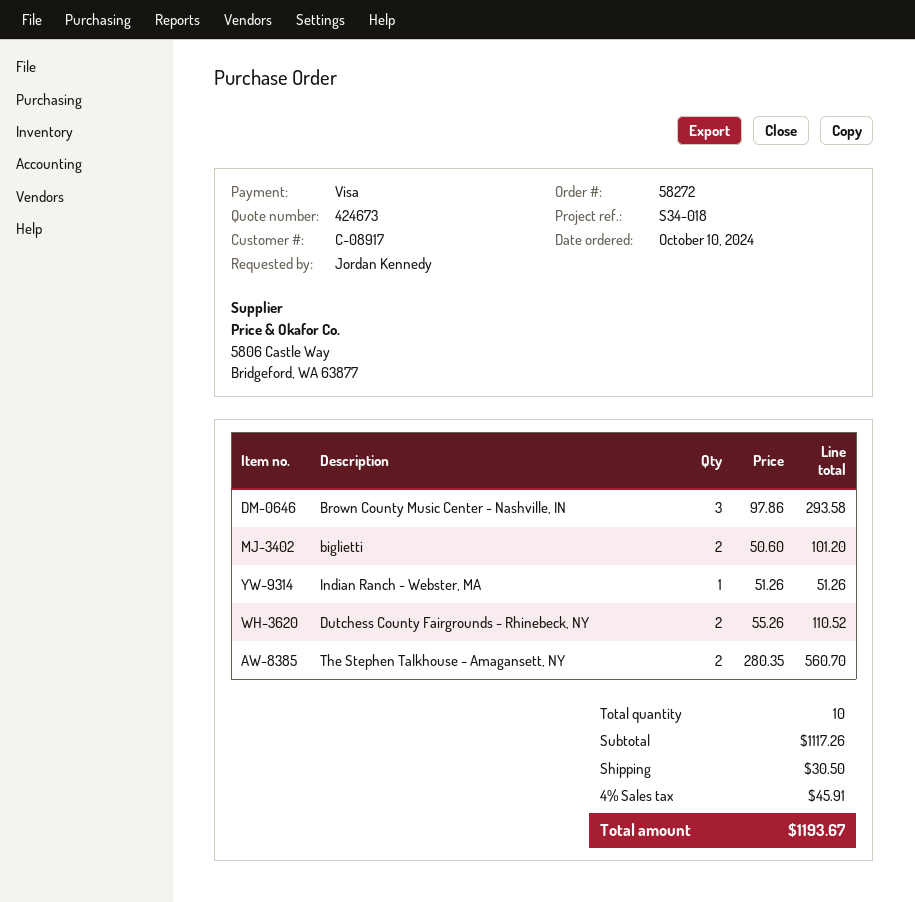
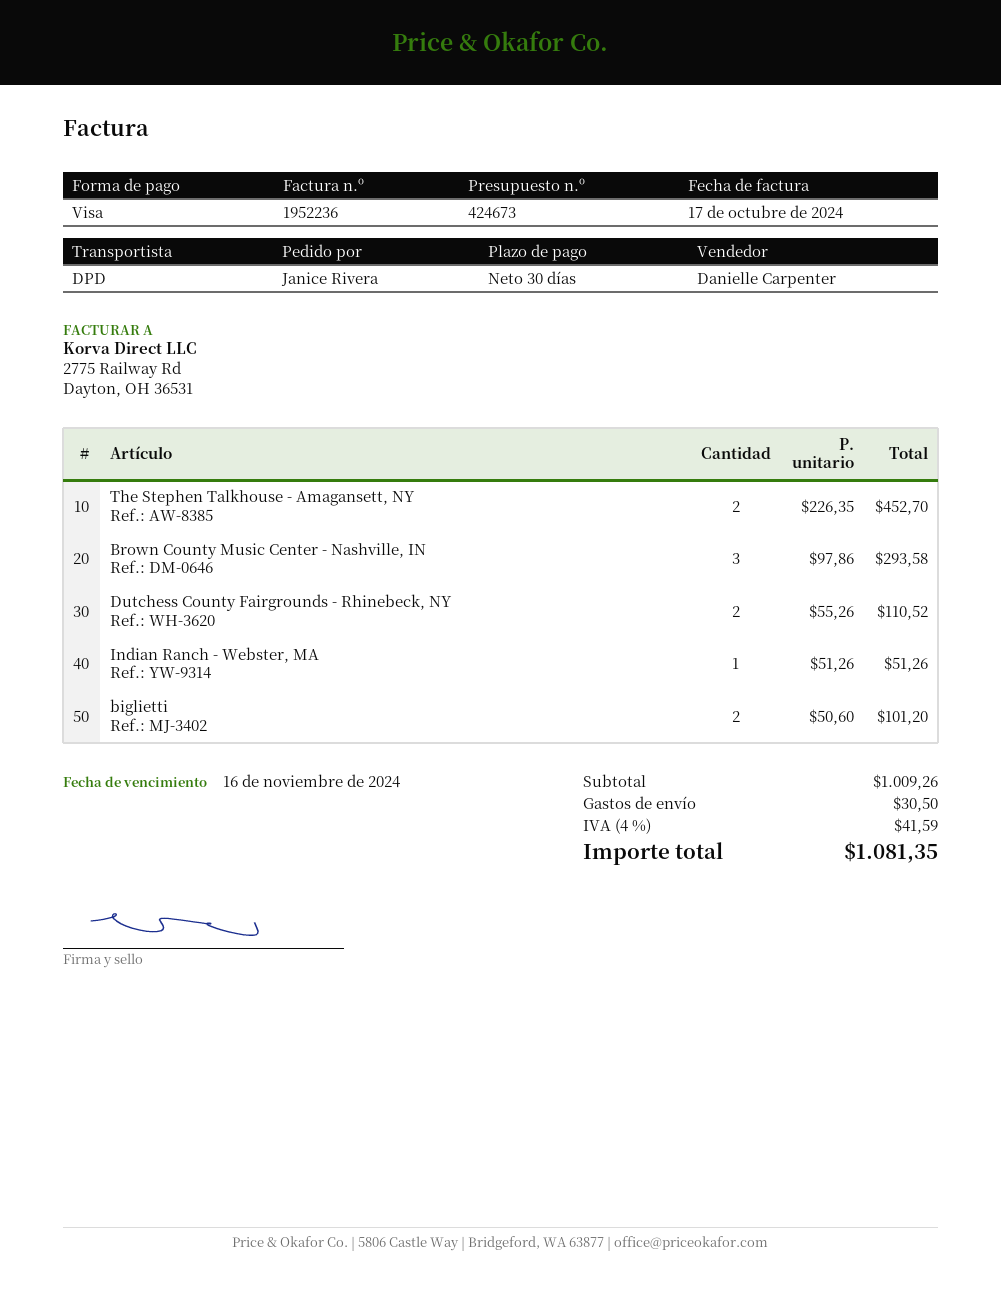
ordered by: Jordan Kennedy -> Janice Rivera
The Stephen Talkhouse - Amagansett, NY: 2 x 280.35 = 560.70 -> 2 x 226.35 = 452.70
subtotal: 1117.26 -> 1009.26
tax: 4% = 45.91 -> 4% = 41.59
total: 1193.67 -> 1081.35

